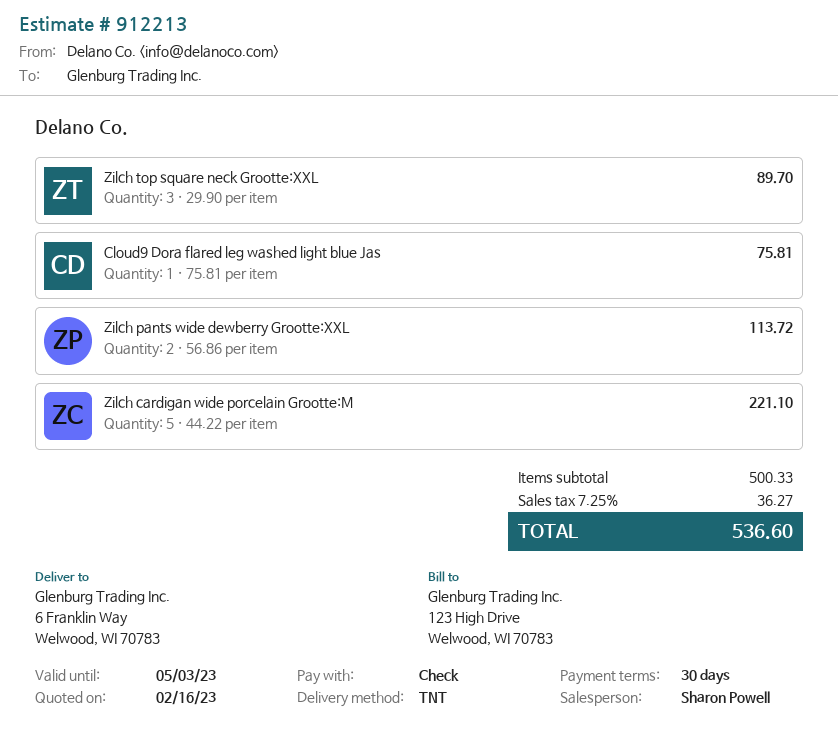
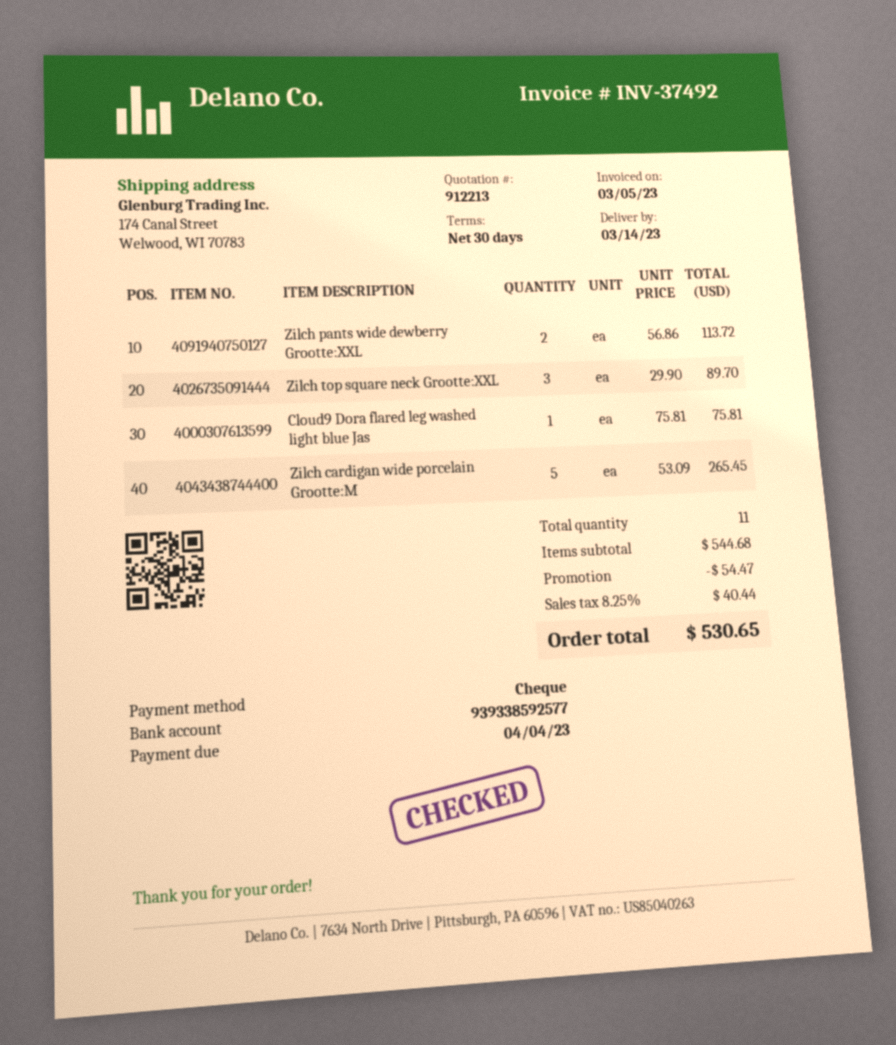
ship to: 6 Franklin Way, Welwood, WI 70783 -> 174 Canal Street, Welwood, WI 70783
Zilch cardigan wide porcelain Grootte:M: 5 x 44.22 = 221.10 -> 5 x 53.09 = 265.45
subtotal: 500.33 -> 544.68
discount: none -> 54.47
tax: 7.25% = 36.27 -> 8.25% = 40.44
total: 536.60 -> 530.65

